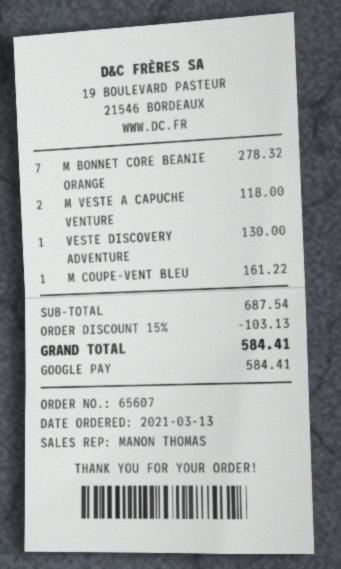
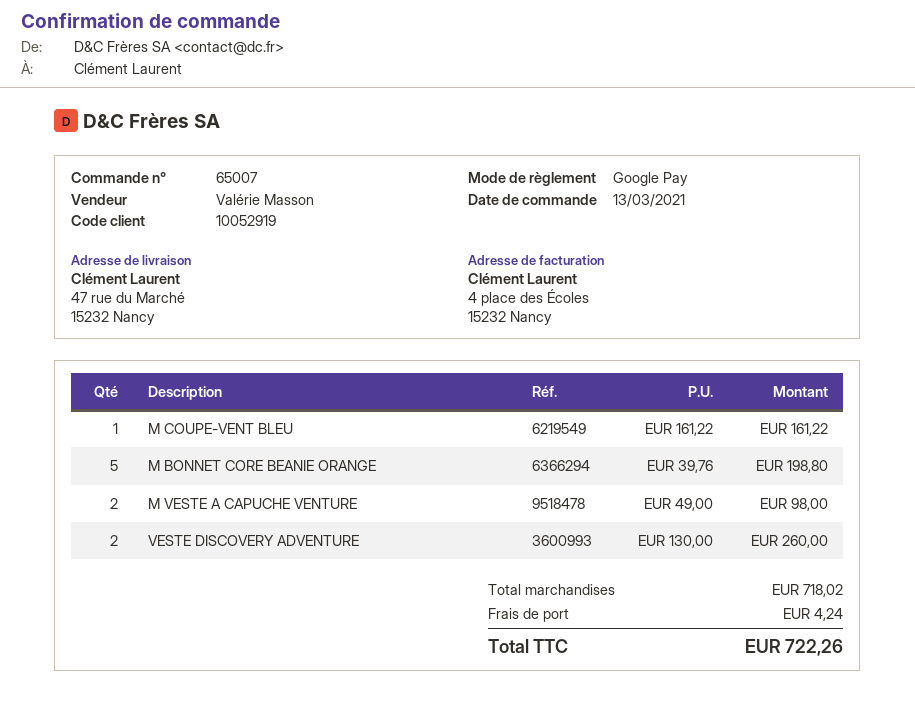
order number: 65607 -> 65007
sales rep: MANON THOMAS -> Valérie Masson
M BONNET CORE BEANIE ORANGE: 7 for 278.32 -> 5 for 198.80
M VESTE A CAPUCHE VENTURE: 2 for 118.00 -> 2 for 98.00
VESTE DISCOVERY ADVENTURE: 1 for 130.00 -> 2 for 260.00
subtotal: 687.54 -> 718.02
discount: 15% = 103.13 -> none
shipping: none -> 4.24
total: 584.41 -> 722.26

